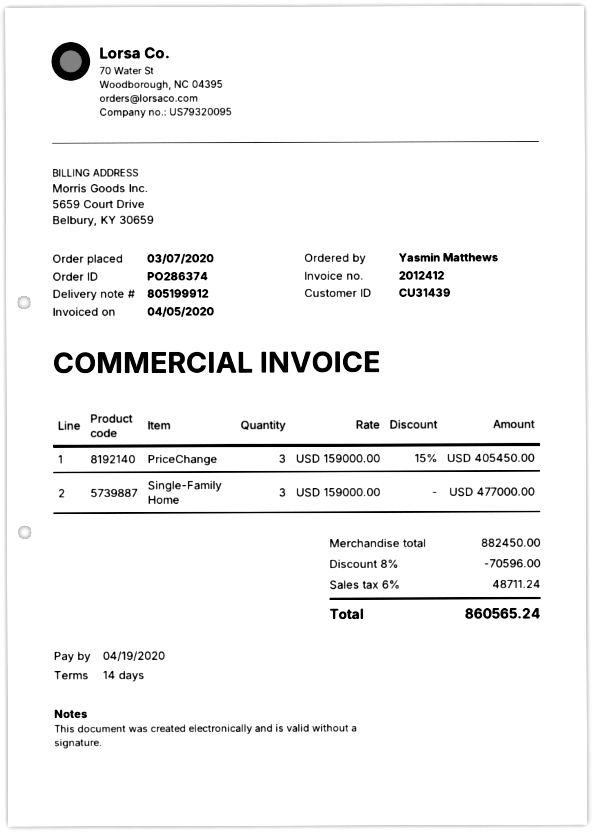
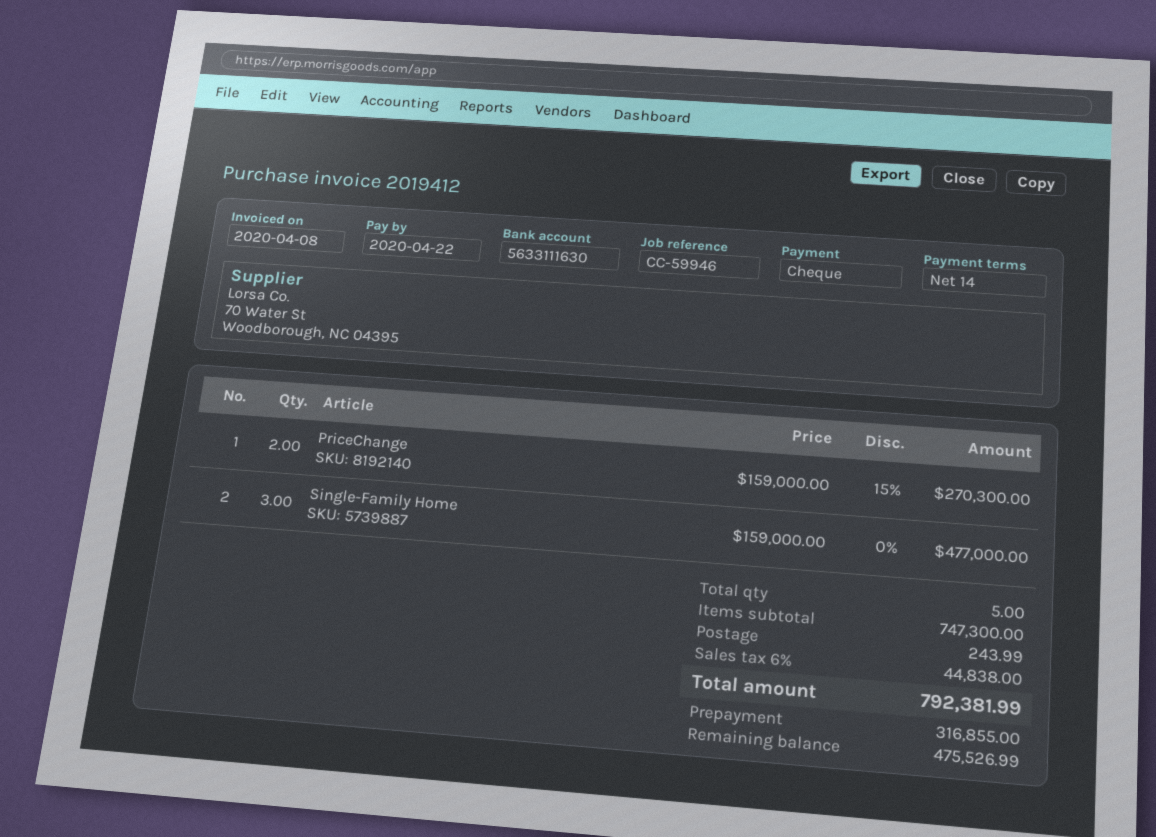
invoice number: 2012412 -> 2019412
invoice date: 2020-04-05 -> 2020-04-08
due date: 2020-04-19 -> 2020-04-22
PriceChange: 3 x 159000.00 - 15% = 405450.00 -> 2 x 159000.00 - 15% = 270300.00
subtotal: 882450.00 -> 747300.00
discount: 8% = 70596.00 -> none
shipping: none -> 243.99
tax: 6% = 48711.24 -> 6% = 44838.00
total: 860565.24 -> 792381.99

